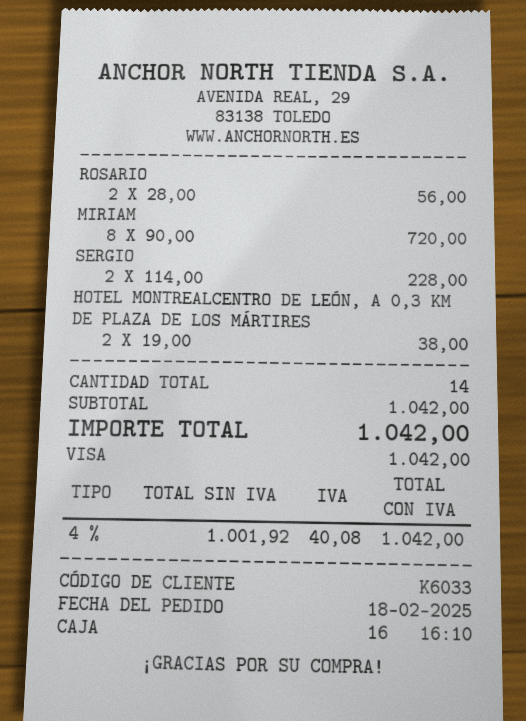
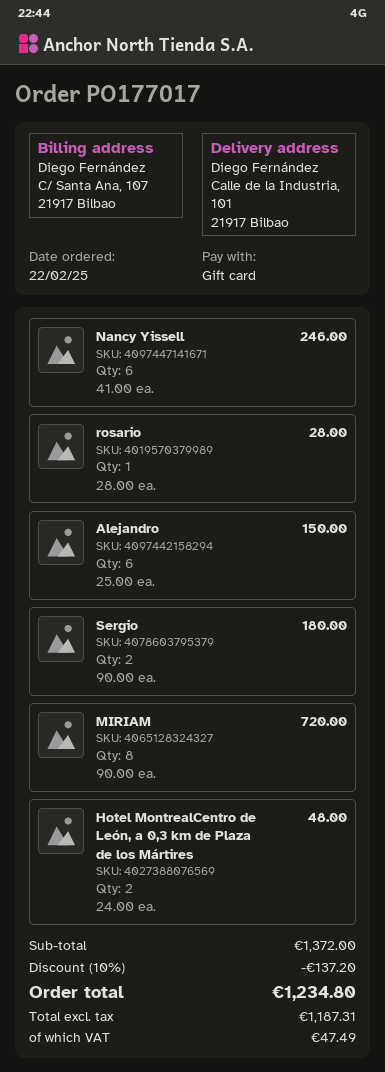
order date: 2025-02-18 -> 2025-02-22
payment method: Visa -> gift card
ROSARIO: 2 x 28.00 = 56.00 -> 1 x 28.00 = 28.00
SERGIO: 2 x 114.00 = 228.00 -> 2 x 90.00 = 180.00
HOTEL MONTREALCENTRO DE LEÓN, A 0,3 KM DE PLAZA DE LOS MÁRTIRES: 2 x 19.00 = 38.00 -> 2 x 24.00 = 48.00
Nancy Yissell: none -> 6 x 41.00 = 246.00
Alejandro: none -> 6 x 25.00 = 150.00
subtotal: 1042.00 -> 1372.00
discount: none -> 10% = 137.20
net: 1001.92 -> 1187.31
tax: 40.08 -> 47.49
total: 1042.00 -> 1234.80

